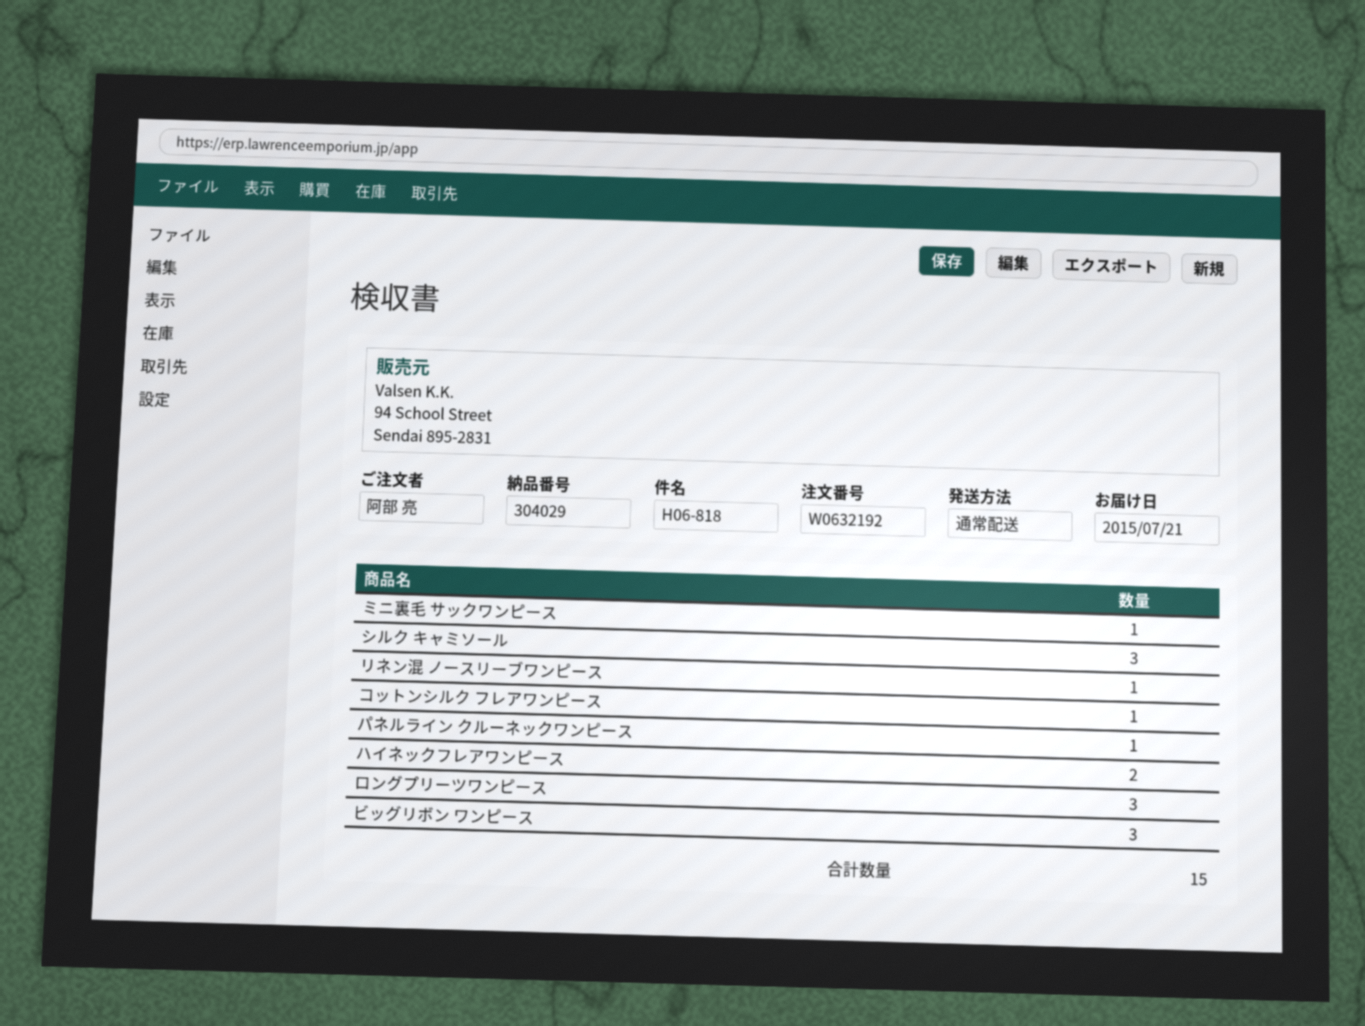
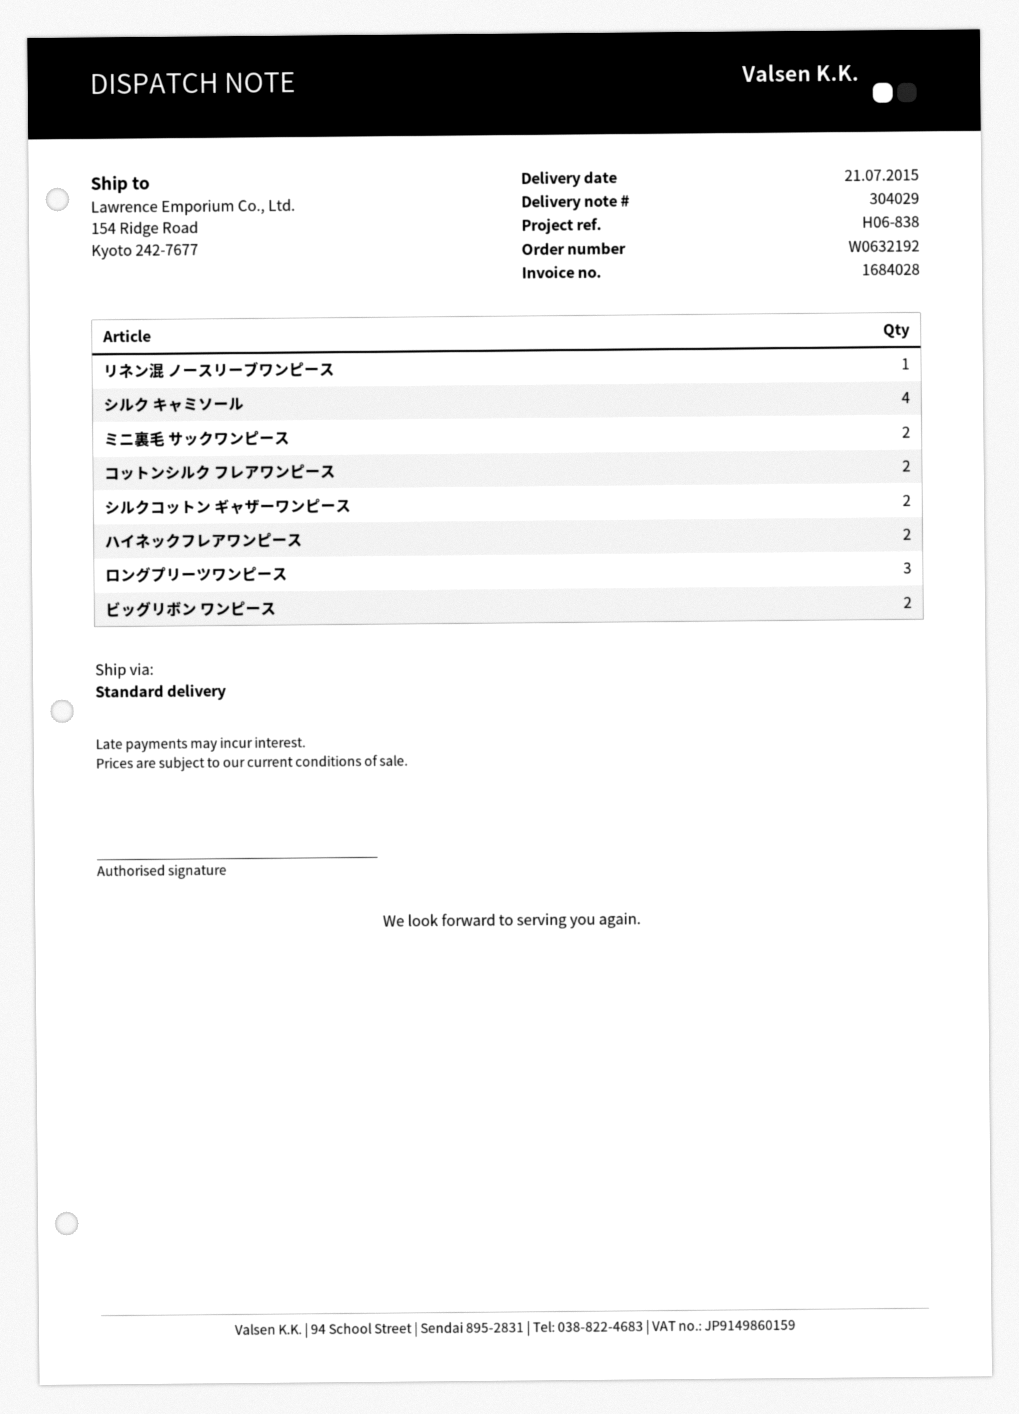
reference: H06-818 -> H06-838
ミニ裏毛 サックワンピース: 1 -> 2
シルク キャミソール: 3 -> 4
コットンシルク フレアワンピース: 1 -> 2
パネルライン クルーネックワンピース: 1 -> none
ビッグリボン ワンピース: 3 -> 2
シルクコットン ギャザーワンピース: none -> 2

